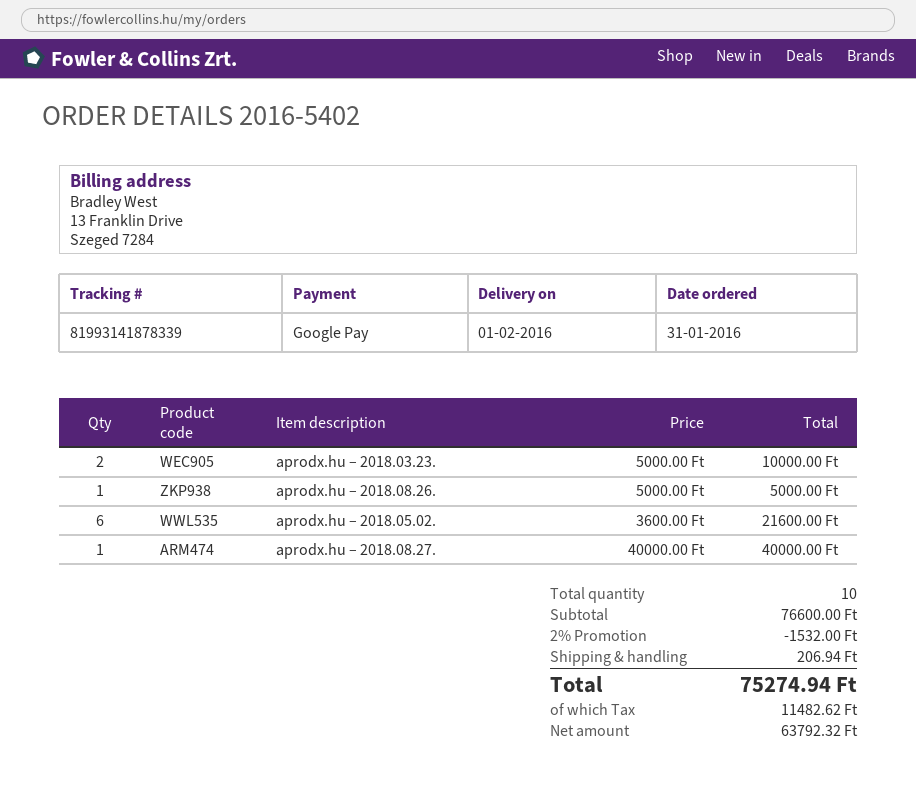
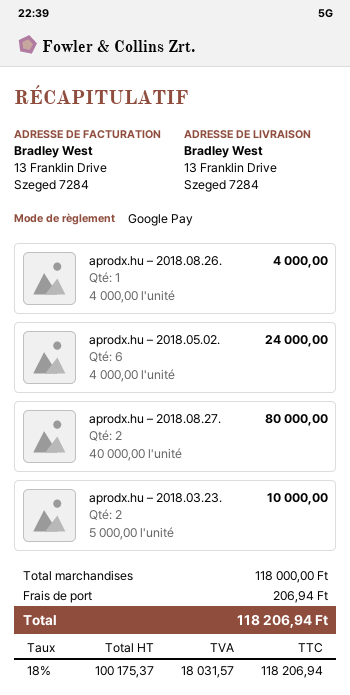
aprodx.hu – 2018.08.26.: 1 x 5000.00 = 5000.00 -> 1 x 4000.00 = 4000.00
aprodx.hu – 2018.05.02.: 6 x 3600.00 = 21600.00 -> 6 x 4000.00 = 24000.00
aprodx.hu – 2018.08.27.: 1 x 40000.00 = 40000.00 -> 2 x 40000.00 = 80000.00
subtotal: 76600.00 -> 118000.00
discount: 2% = 1532.00 -> none
net: 63792.32 -> 100175.37
tax: 11482.62 -> 18031.57
total: 75274.94 -> 118206.94

